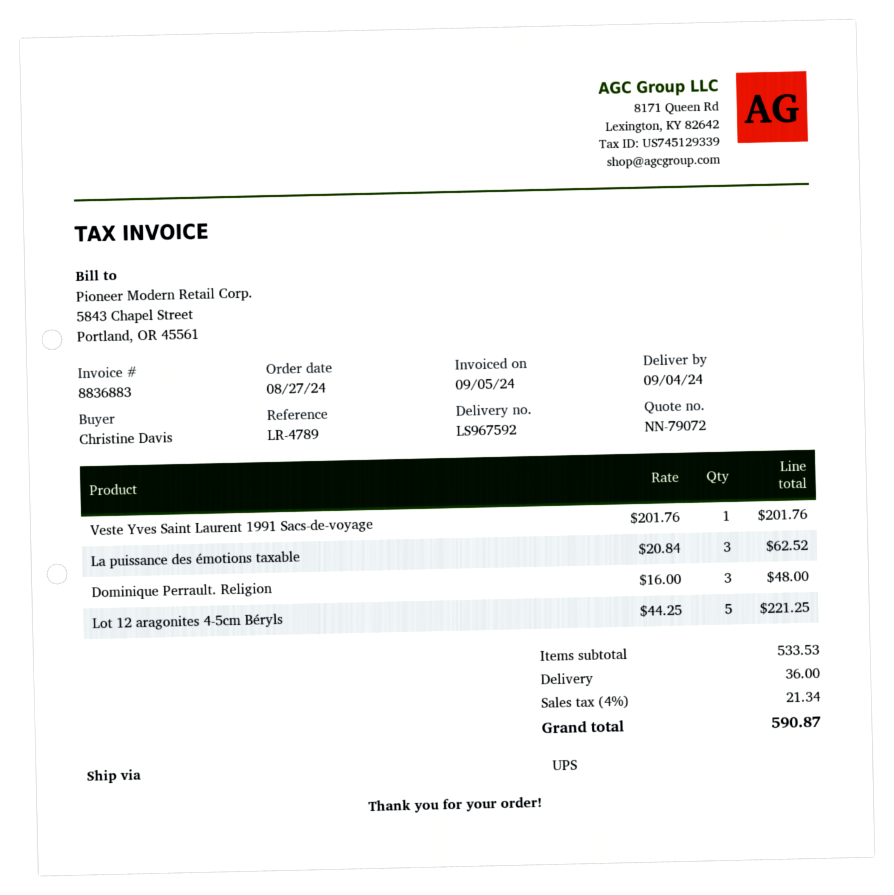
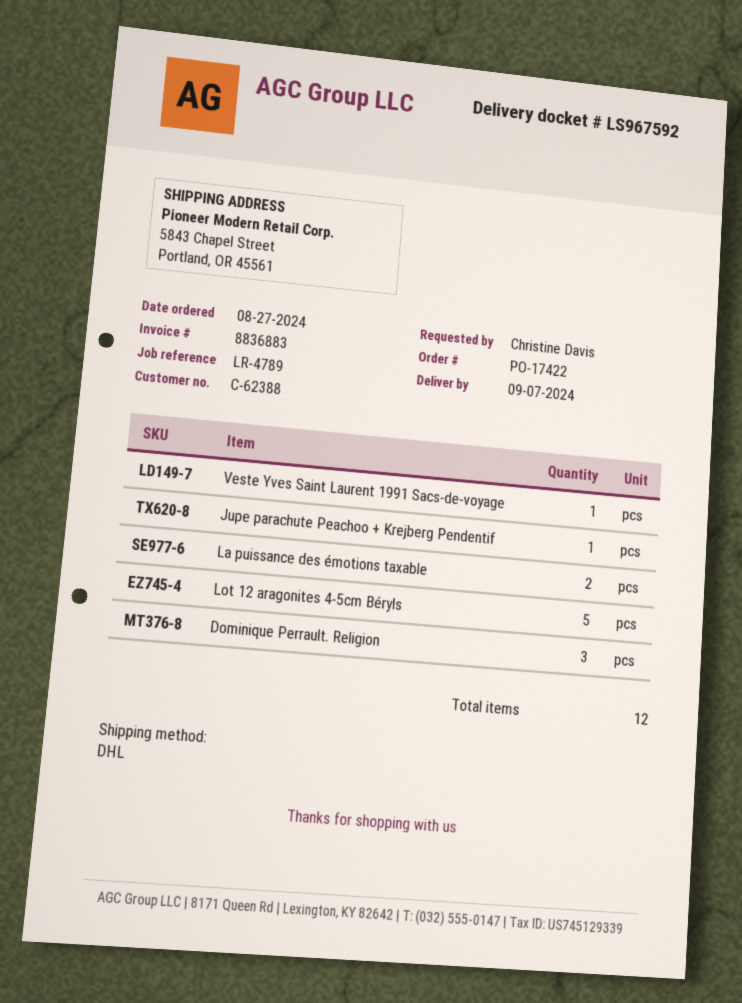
delivery date: 2024-09-04 -> 2024-09-07
shipping method: UPS -> DHL
La puissance des émotions taxable: 3 -> 2
Jupe parachute Peachoo + Krejberg Pendentif: none -> 1

